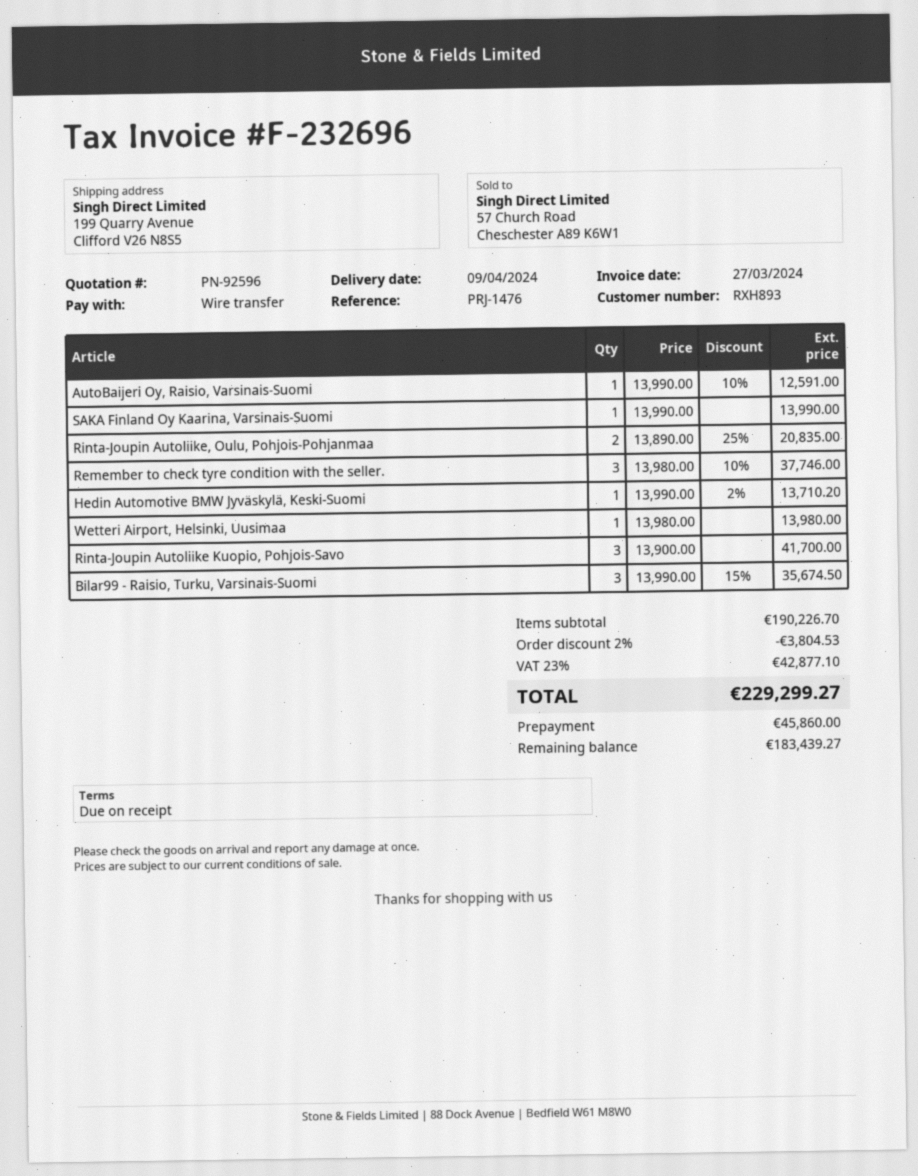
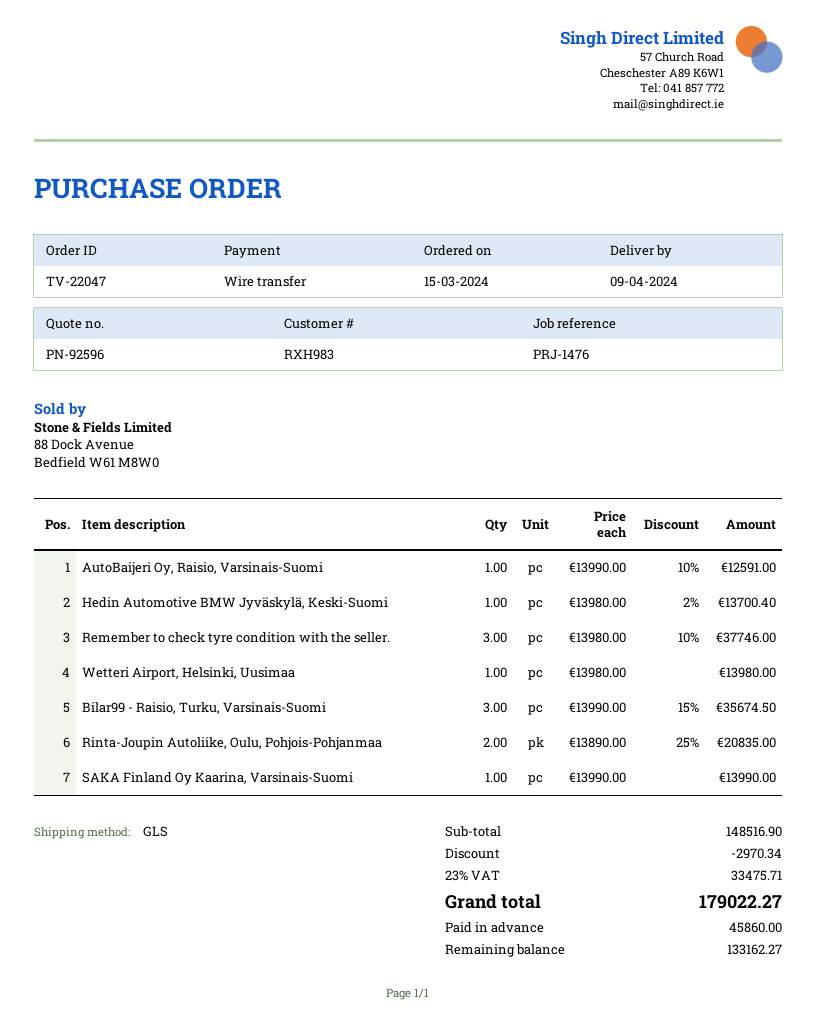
customer number: RXH893 -> RXH983
Hedin Automotive BMW Jyväskylä, Keski-Suomi: 1 x 13990.00 - 2% = 13710.20 -> 1 x 13980.00 - 2% = 13700.40
Rinta-Joupin Autoliike Kuopio, Pohjois-Savo: 3 x 13900.00 = 41700.00 -> none
subtotal: 190226.70 -> 148516.90
discount: 3804.53 -> 2970.34
tax: 23% = 42877.10 -> 23% = 33475.71
total: 229299.27 -> 179022.27
balance: 183439.27 -> 133162.27

